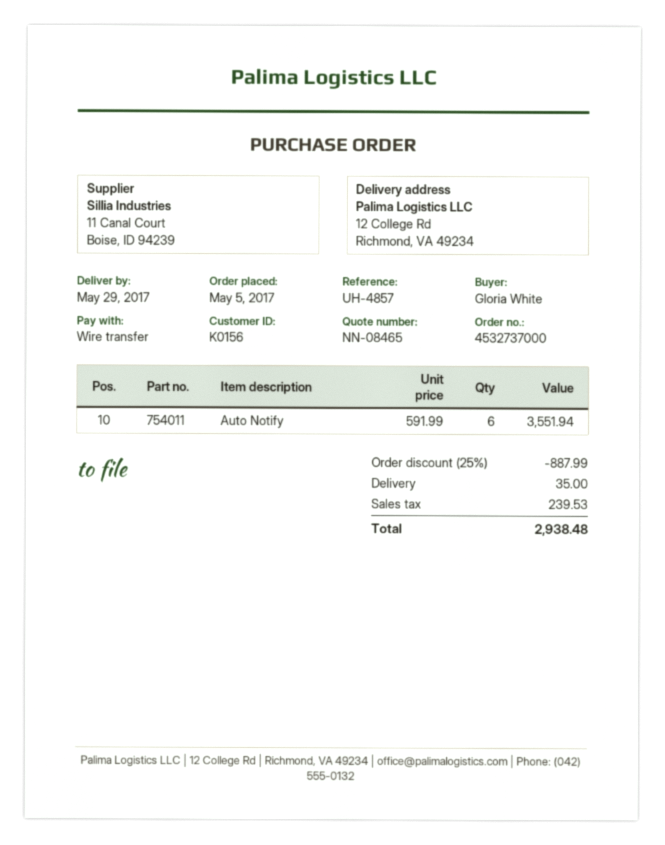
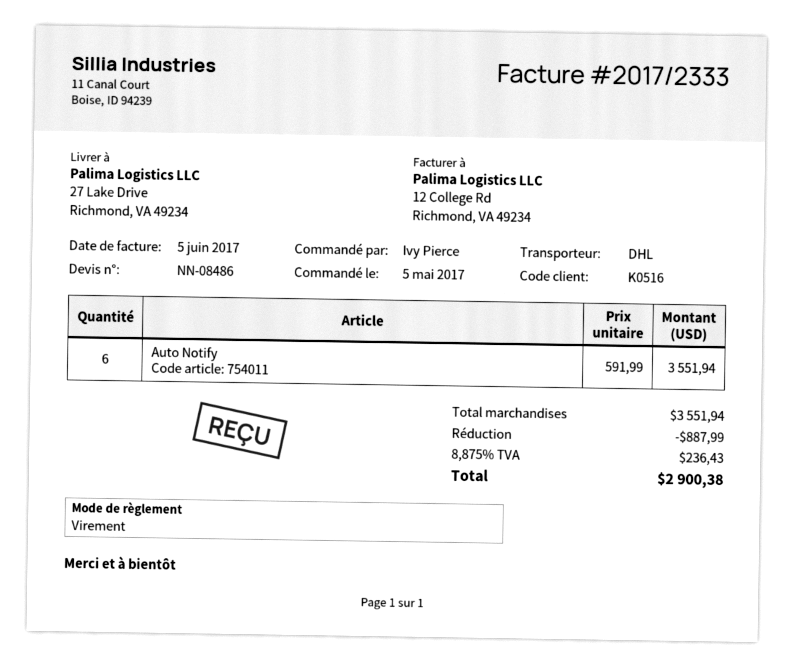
quote number: NN-08465 -> NN-08486
customer number: K0156 -> K0516
ordered by: Gloria White -> Ivy Pierce
ship to: 12 College Rd, Richmond, VA 49234 -> 27 Lake Drive, Richmond, VA 49234
shipping: 35.00 -> none
tax: 239.53 -> 236.43
total: 2938.48 -> 2900.38

